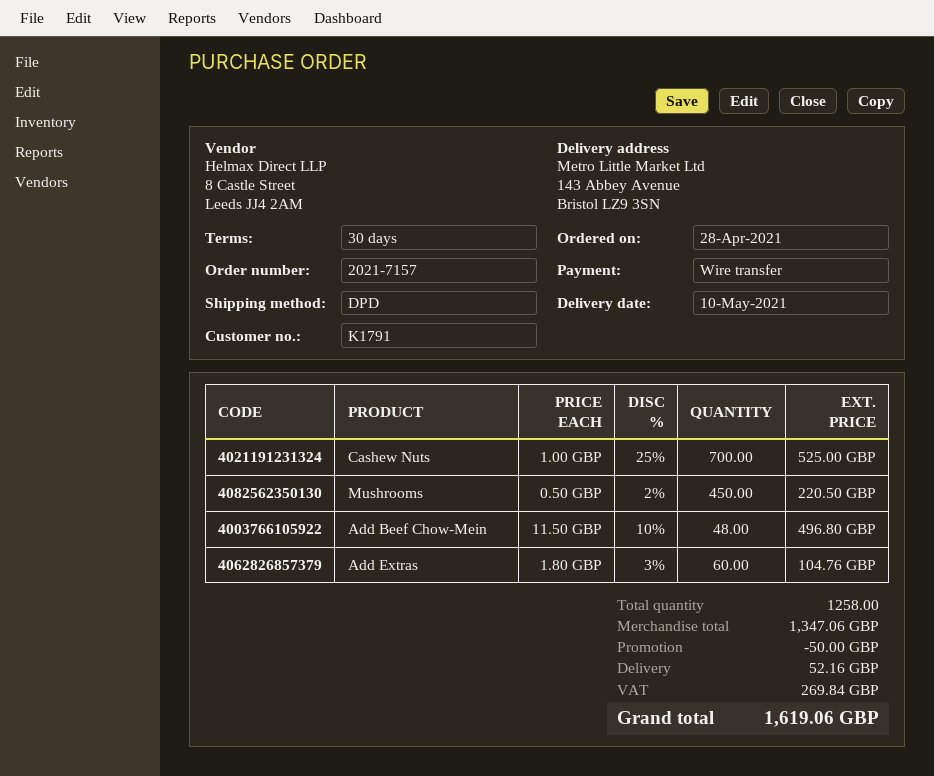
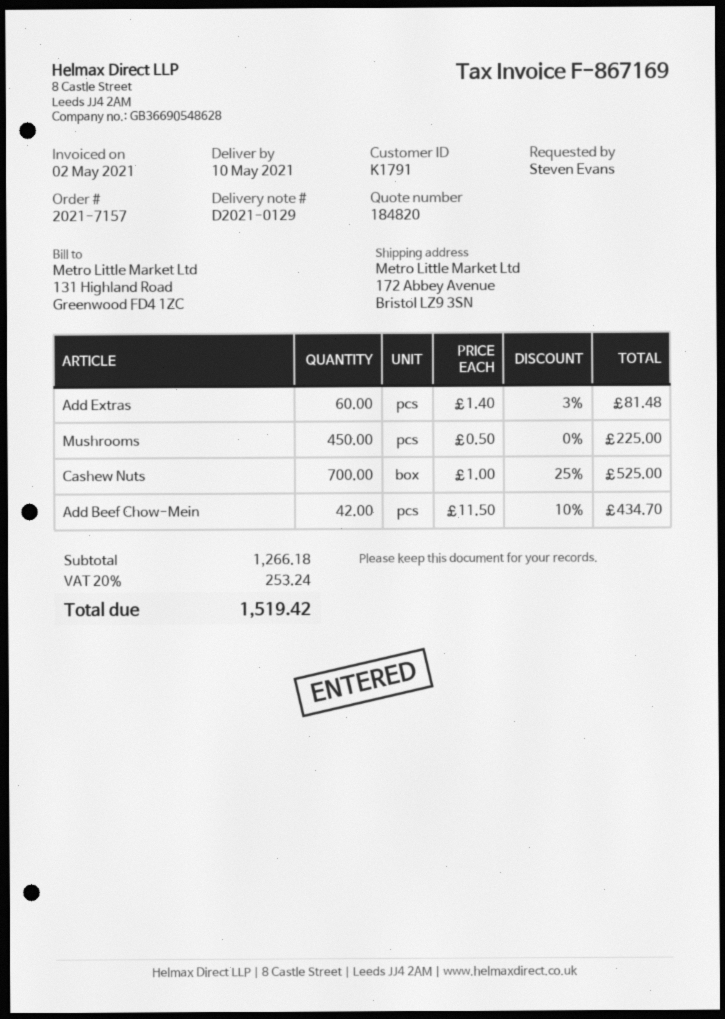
ship to: 143 Abbey Avenue, Bristol LZ9 3SN -> 172 Abbey Avenue, Bristol LZ9 3SN
Mushrooms: 450 x 0.50 - 2% = 220.50 -> 450 x 0.50 = 225.00
Add Beef Chow-Mein: 48 x 11.50 - 10% = 496.80 -> 42 x 11.50 - 10% = 434.70
Add Extras: 60 x 1.80 - 3% = 104.76 -> 60 x 1.40 - 3% = 81.48
subtotal: 1347.06 -> 1266.18
discount: 50.00 -> none
shipping: 52.16 -> none
tax: 269.84 -> 253.24
total: 1619.06 -> 1519.42

